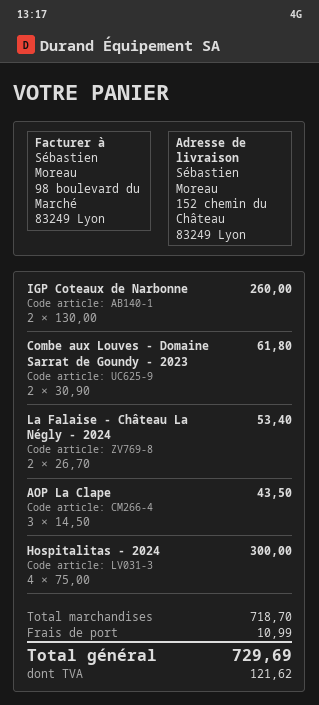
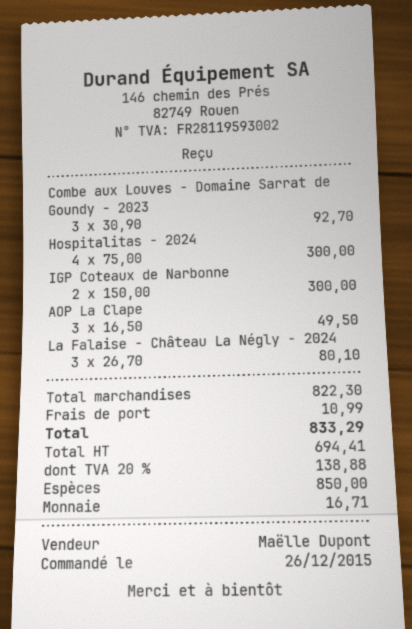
IGP Coteaux de Narbonne: 2 x 130.00 = 260.00 -> 2 x 150.00 = 300.00
Combe aux Louves - Domaine Sarrat de Goundy - 2023: 2 x 30.90 = 61.80 -> 3 x 30.90 = 92.70
La Falaise - Château La Négly - 2024: 2 x 26.70 = 53.40 -> 3 x 26.70 = 80.10
AOP La Clape: 3 x 14.50 = 43.50 -> 3 x 16.50 = 49.50
subtotal: 718.70 -> 822.30
tax: 121.62 -> 138.88
total: 729.69 -> 833.29

